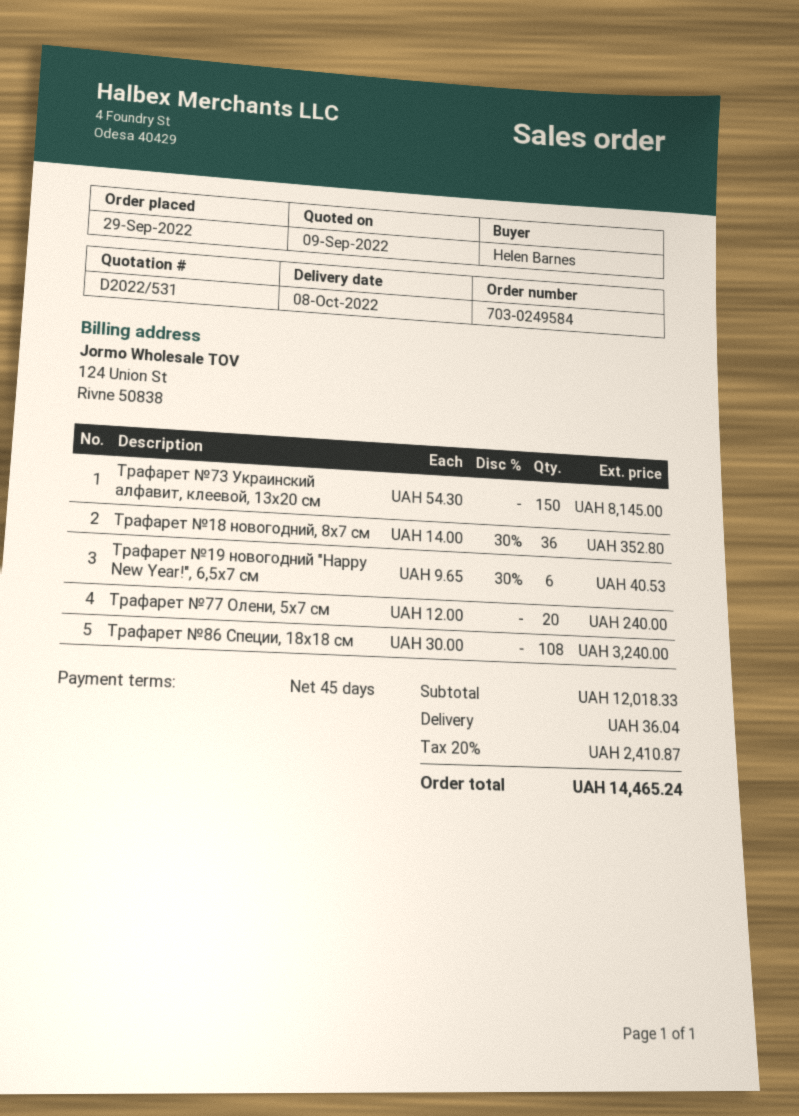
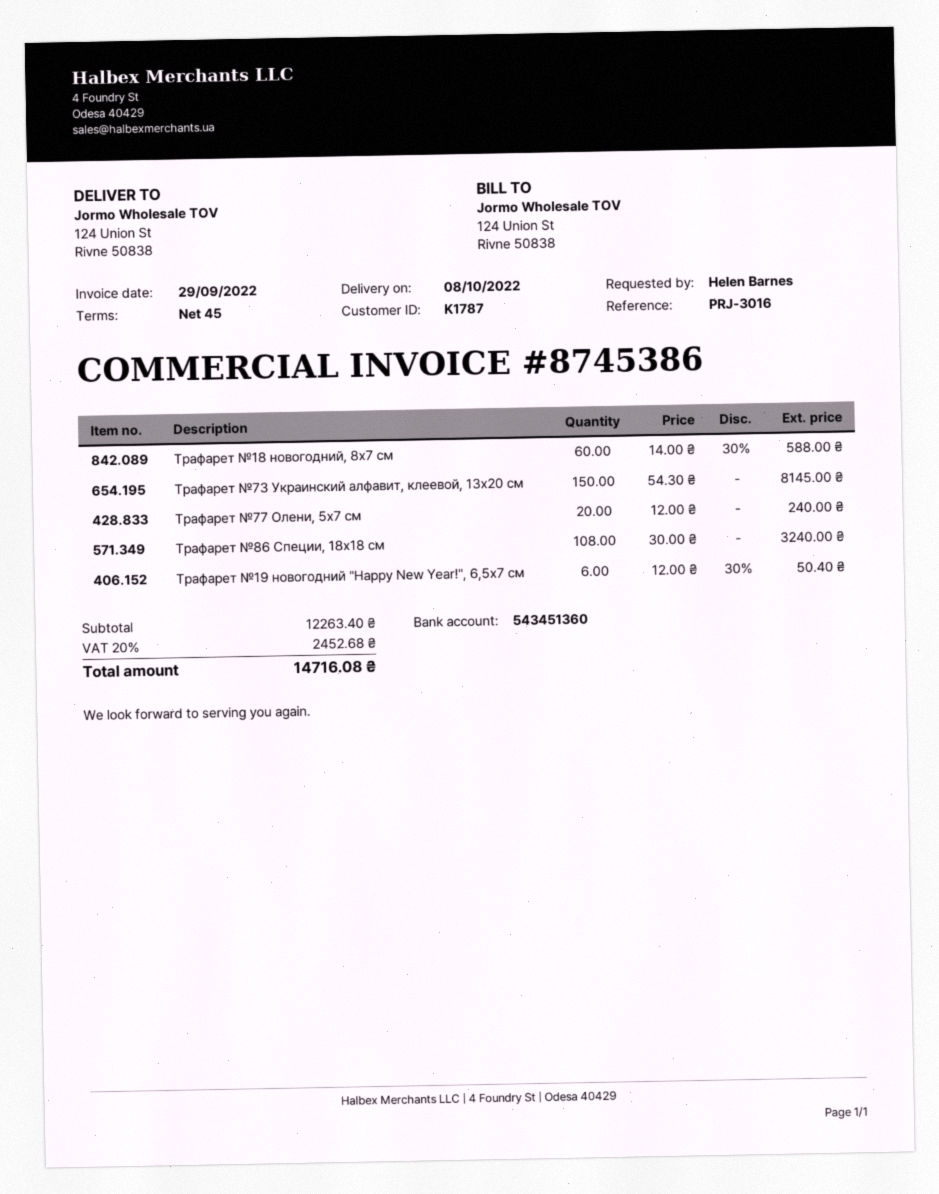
Трафарет №18 новогодний, 8х7 см: 36 x 14.00 - 30% = 352.80 -> 60 x 14.00 - 30% = 588.00
Трафарет №19 новогодний "Happy New Year!", 6,5х7 см: 6 x 9.65 - 30% = 40.53 -> 6 x 12.00 - 30% = 50.40
subtotal: 12018.33 -> 12263.40
shipping: 36.04 -> none
tax: 20% = 2410.87 -> 20% = 2452.68
total: 14465.24 -> 14716.08

